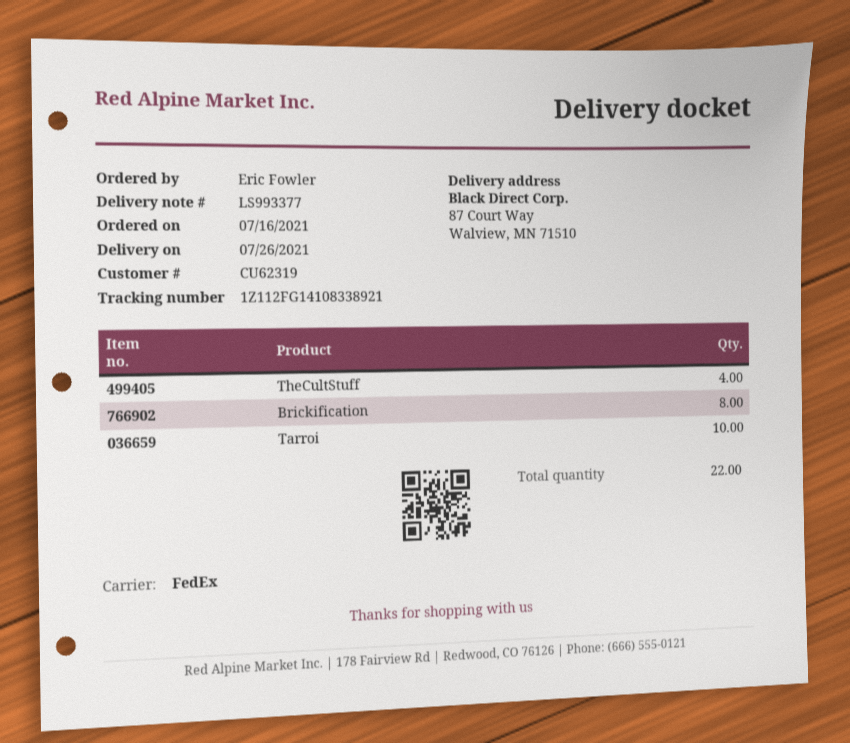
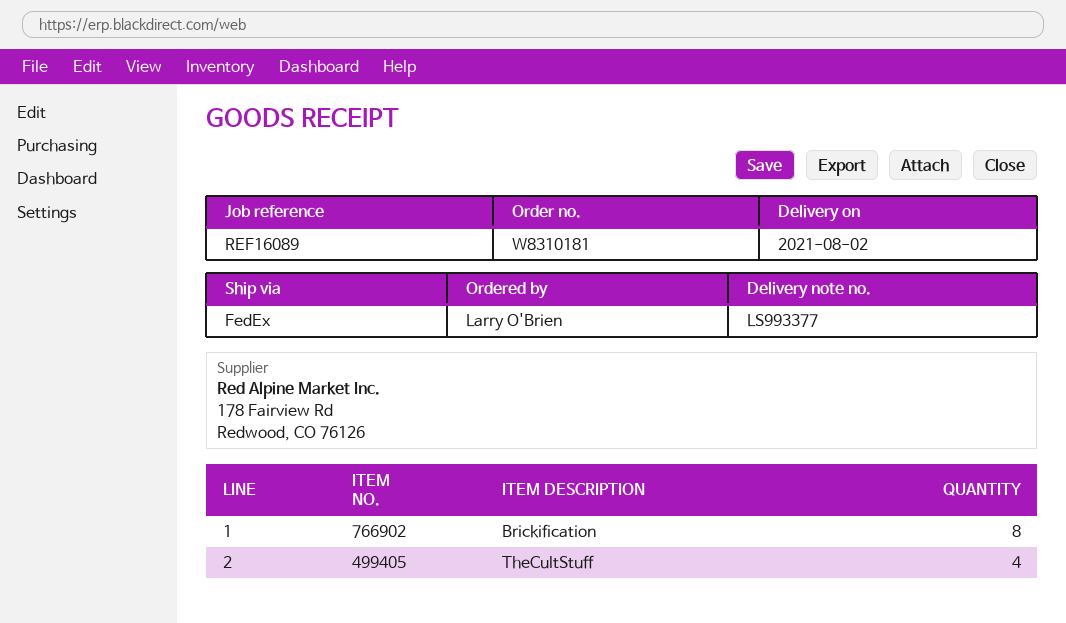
delivery date: 2021-07-26 -> 2021-08-02
ordered by: Eric Fowler -> Larry O'Brien
Tarroi: 10 -> none

